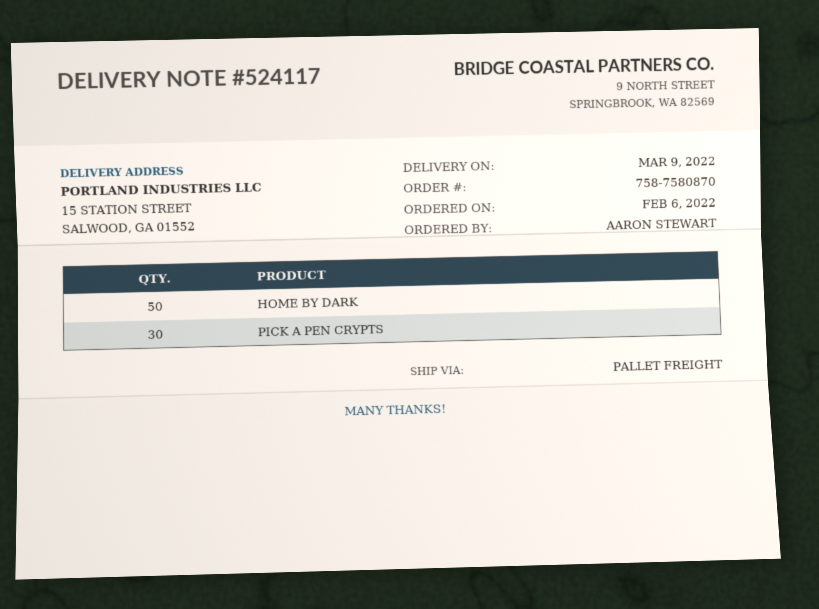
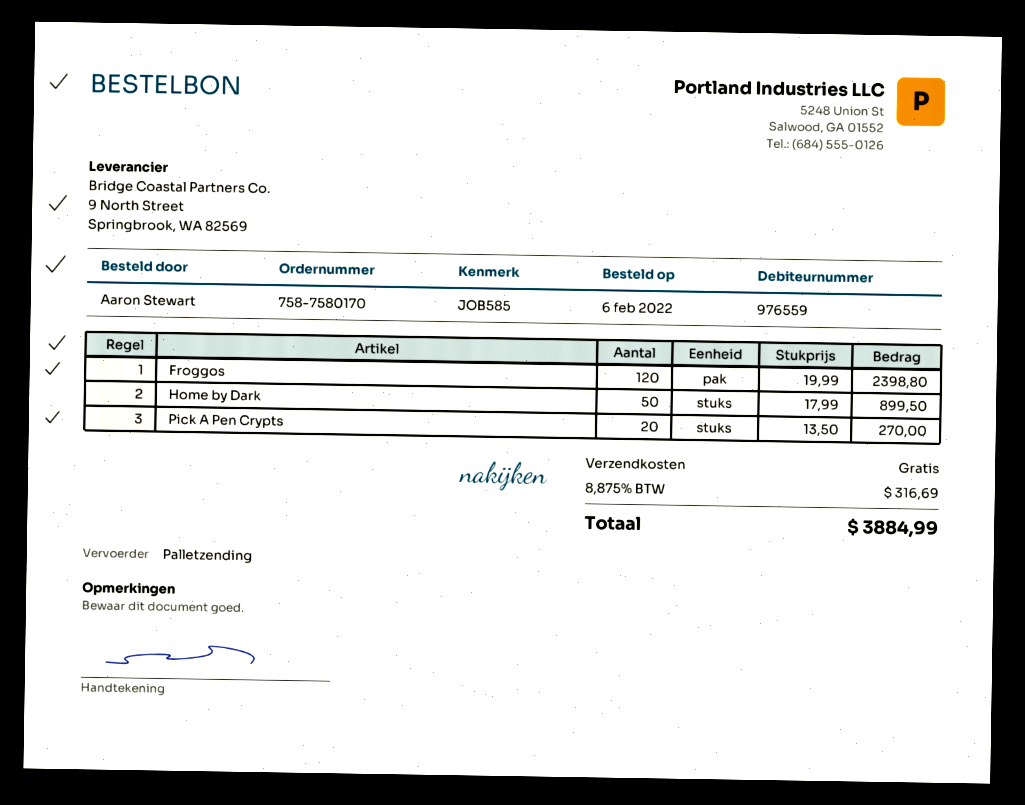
order number: 758-7580870 -> 758-7580170
PICK A PEN CRYPTS: 30 -> 20
Froggos: none -> 120

